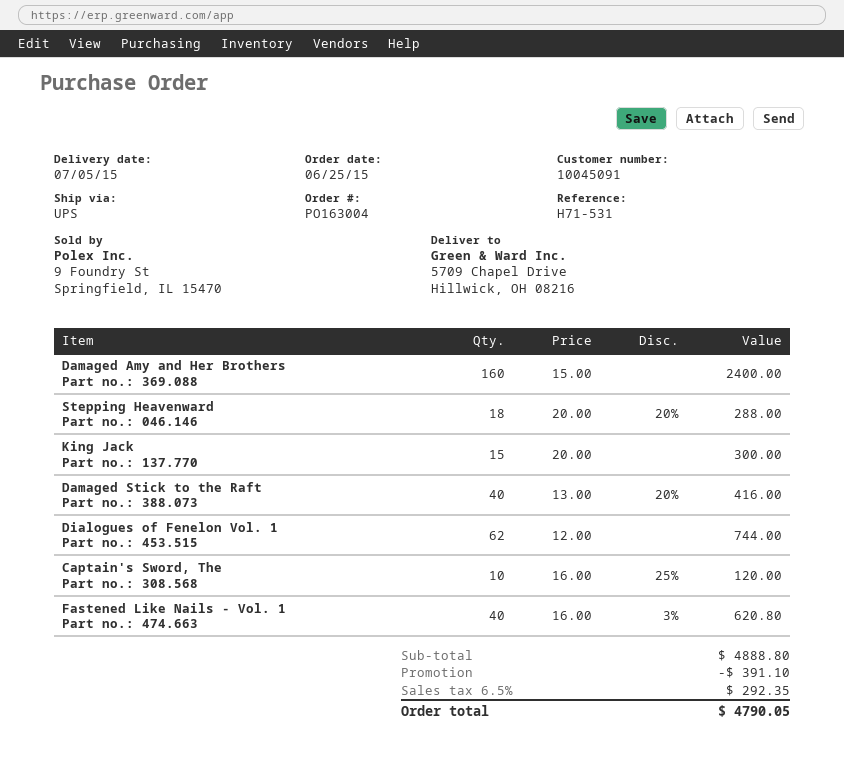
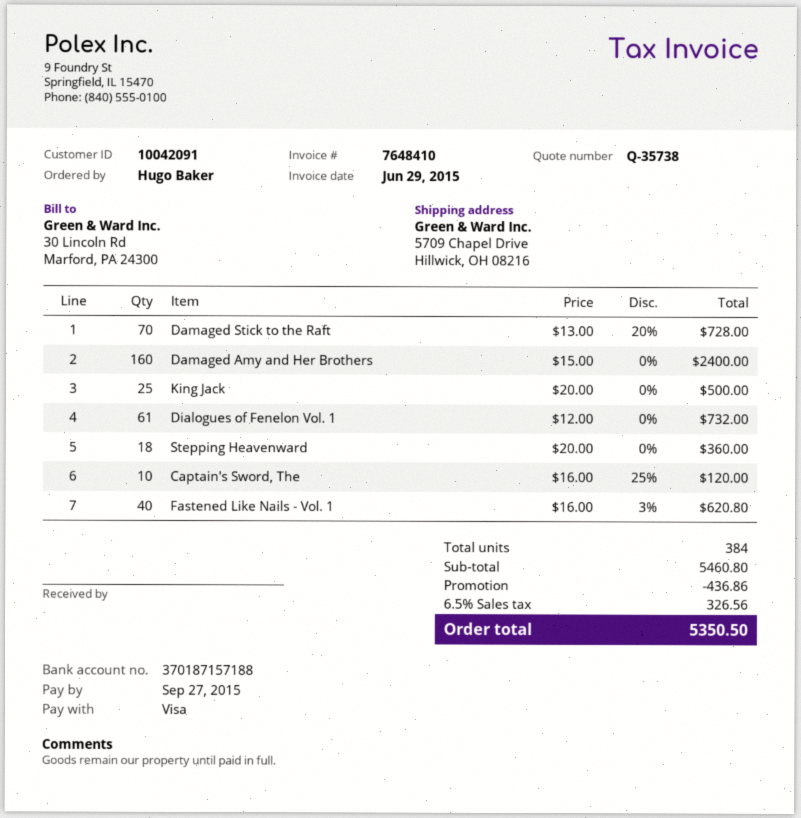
customer number: 10045091 -> 10042091
Stepping Heavenward: 18 x 20.00 - 20% = 288.00 -> 18 x 20.00 = 360.00
King Jack: 15 x 20.00 = 300.00 -> 25 x 20.00 = 500.00
Damaged Stick to the Raft: 40 x 13.00 - 20% = 416.00 -> 70 x 13.00 - 20% = 728.00
Dialogues of Fenelon Vol. 1: 62 x 12.00 = 744.00 -> 61 x 12.00 = 732.00
subtotal: 4888.80 -> 5460.80
discount: 391.10 -> 436.86
tax: 6.5% = 292.35 -> 6.5% = 326.56
total: 4790.05 -> 5350.50

